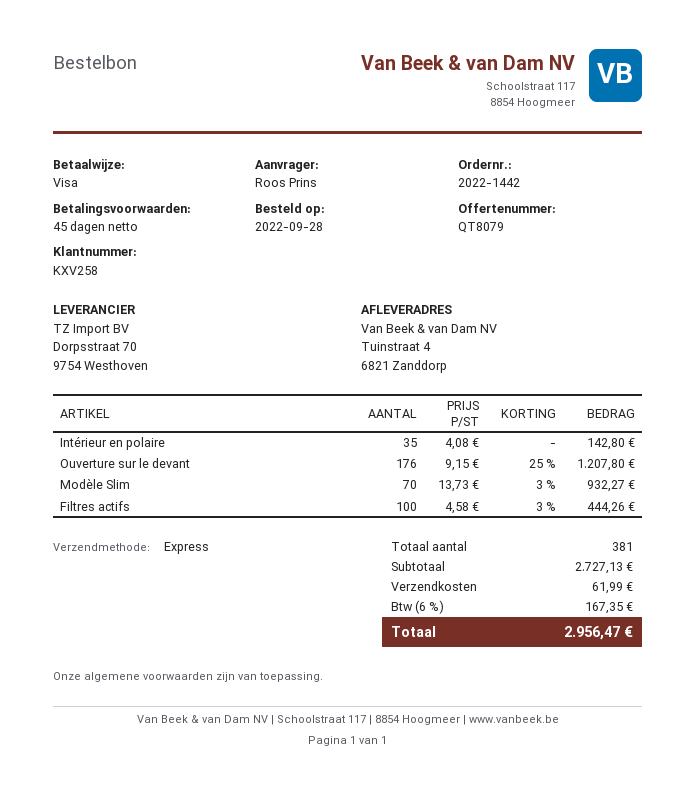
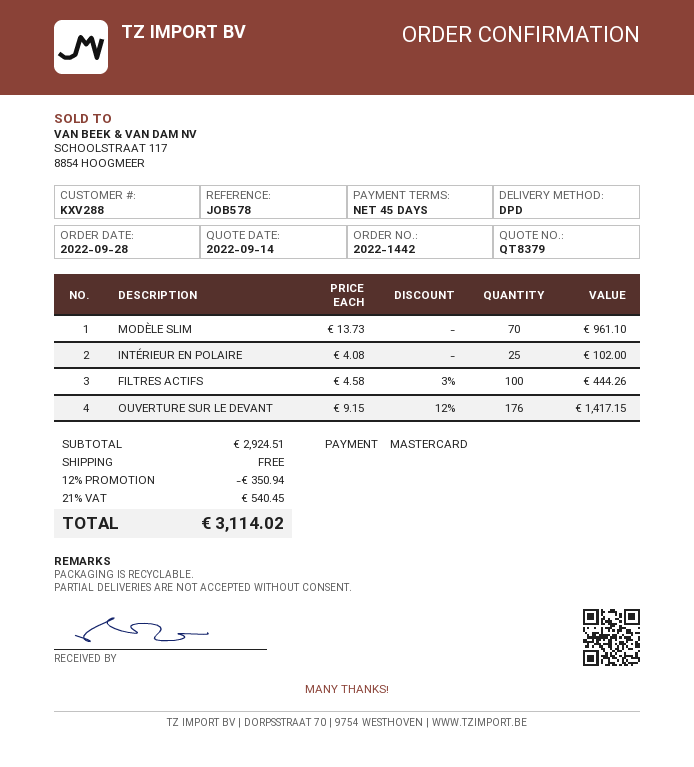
quote number: QT8079 -> QT8379
customer number: KXV258 -> KXV288
payment method: Visa -> Mastercard
shipping method: express -> DPD
Intérieur en polaire: 35 x 4.08 = 142.80 -> 25 x 4.08 = 102.00
Ouverture sur le devant: 176 x 9.15 - 25% = 1207.80 -> 176 x 9.15 - 12% = 1417.15
Modèle Slim: 70 x 13.73 - 3% = 932.27 -> 70 x 13.73 = 961.10
subtotal: 2727.13 -> 2924.51
discount: none -> 12% = 350.94
shipping: 61.99 -> 0.00
tax: 6% = 167.35 -> 21% = 540.45
total: 2956.47 -> 3114.02

